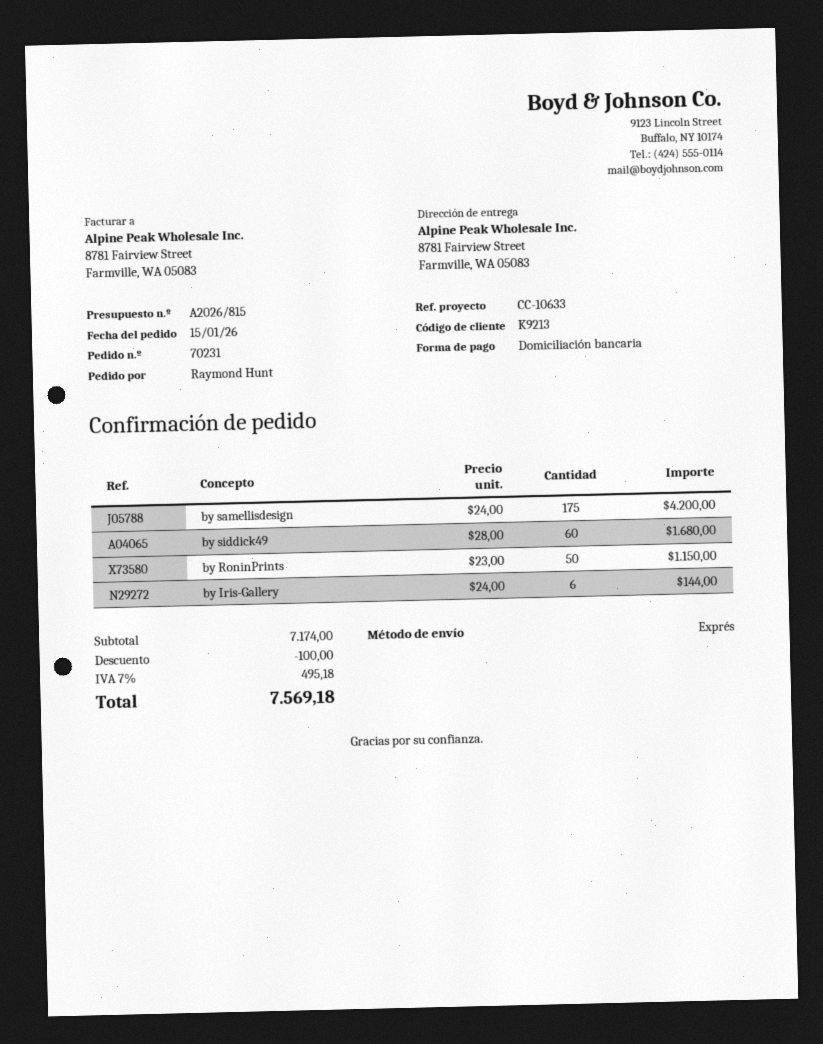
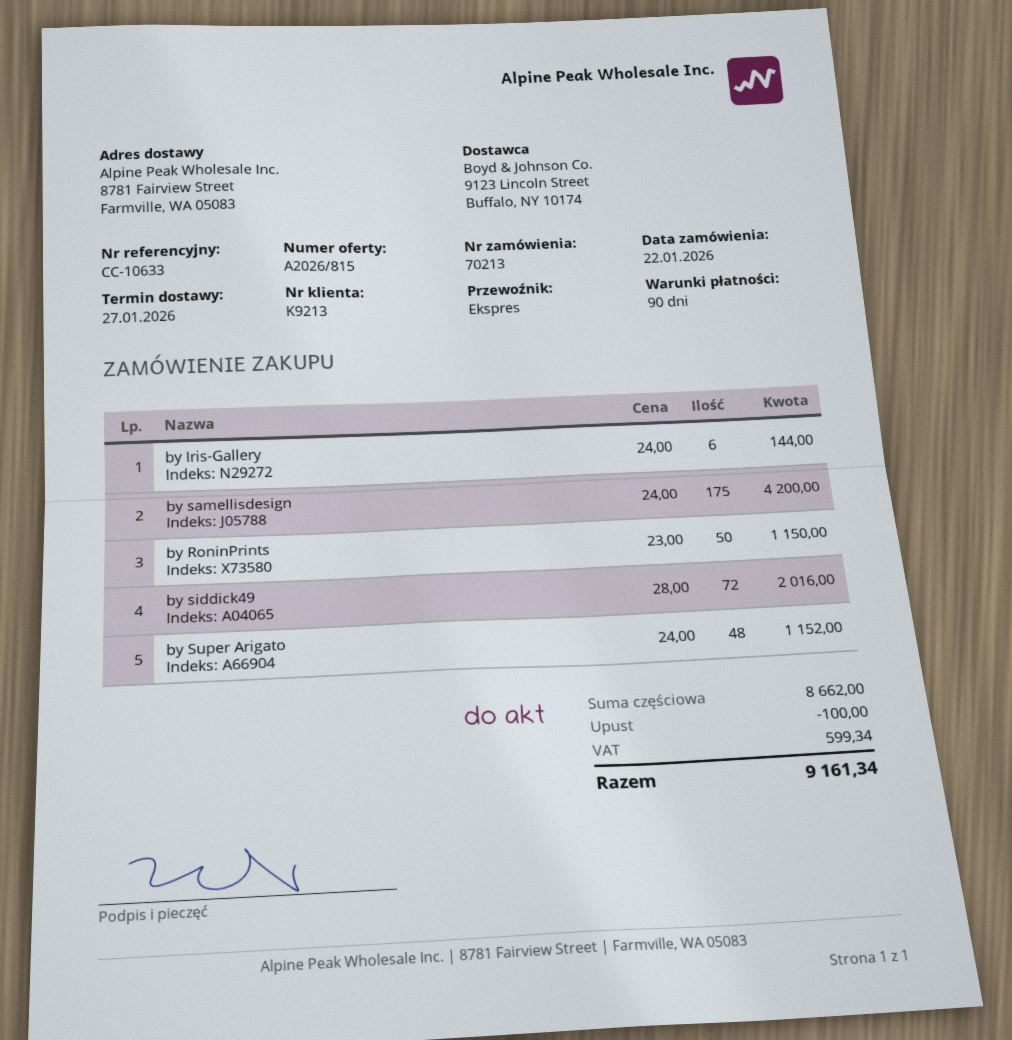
order number: 70231 -> 70213
order date: 2026-01-15 -> 2026-01-22
by siddick49: 60 x 28.00 = 1680.00 -> 72 x 28.00 = 2016.00
by Super Arigato: none -> 48 x 24.00 = 1152.00
subtotal: 7174.00 -> 8662.00
tax: 495.18 -> 599.34
total: 7569.18 -> 9161.34

